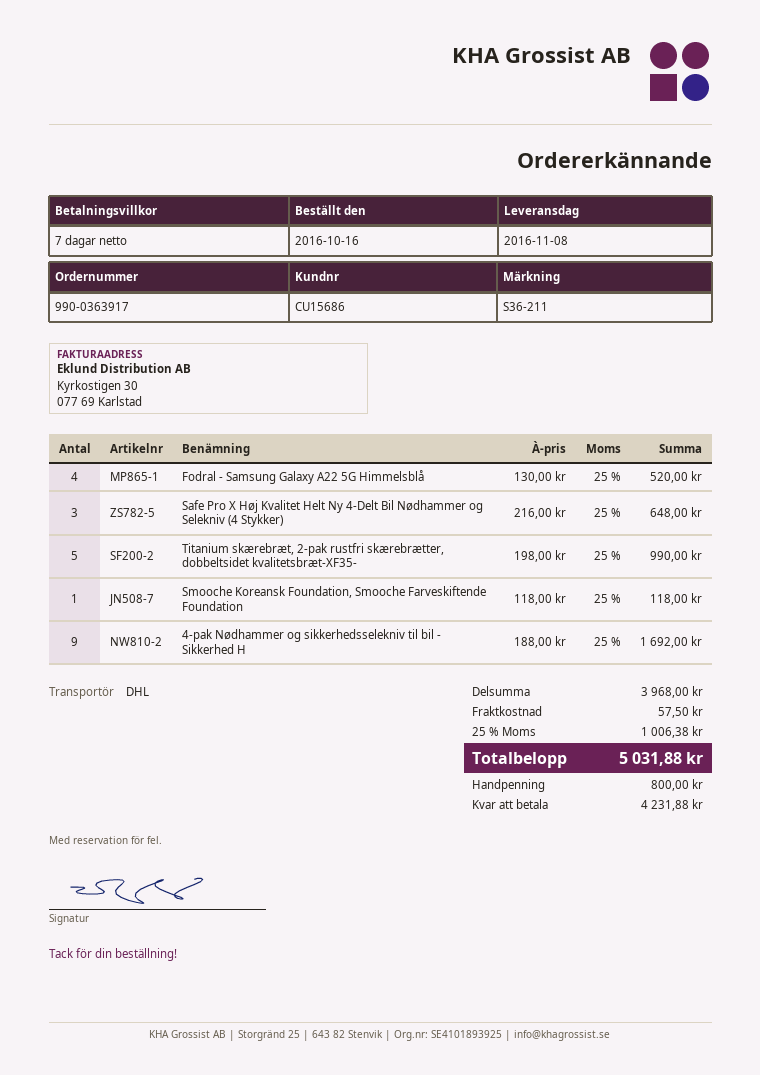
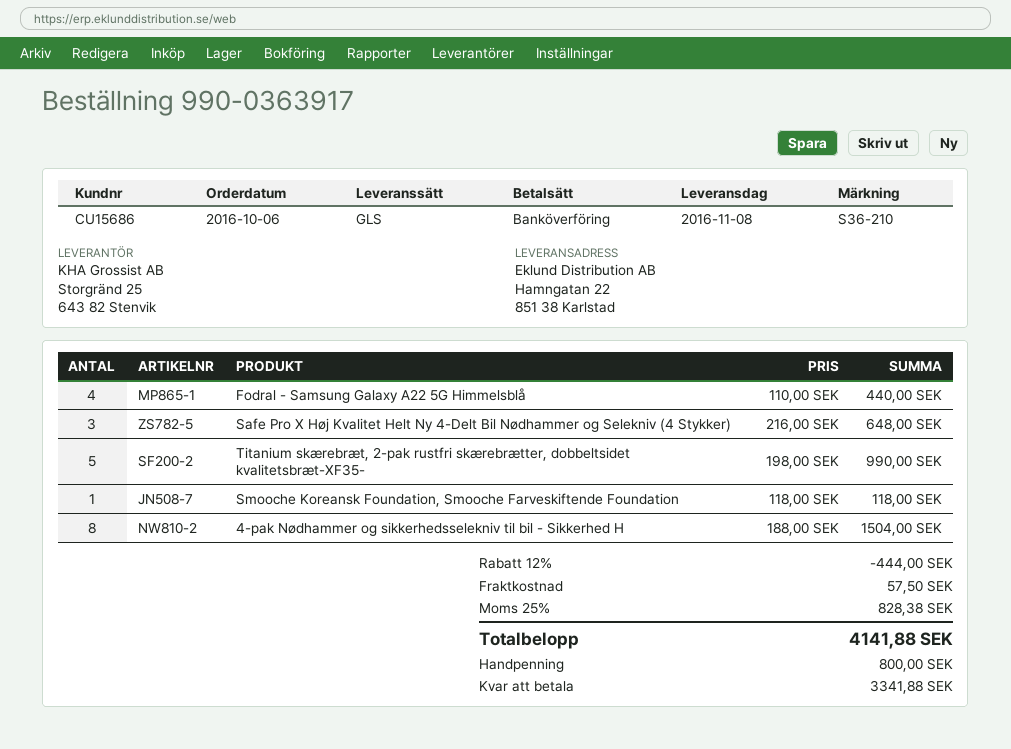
order date: 2016-10-16 -> 2016-10-06
reference: S36-211 -> S36-210
shipping method: DHL -> GLS
Fodral - Samsung Galaxy A22 5G Himmelsblå: 4 x 130.00 = 520.00 -> 4 x 110.00 = 440.00
4-pak Nødhammer og sikkerhedsselekniv til bil - Sikkerhed H: 9 x 188.00 = 1692.00 -> 8 x 188.00 = 1504.00
discount: none -> 12% = 444.00
tax: 25% = 1006.38 -> 25% = 828.38
total: 5031.88 -> 4141.88
balance: 4231.88 -> 3341.88

